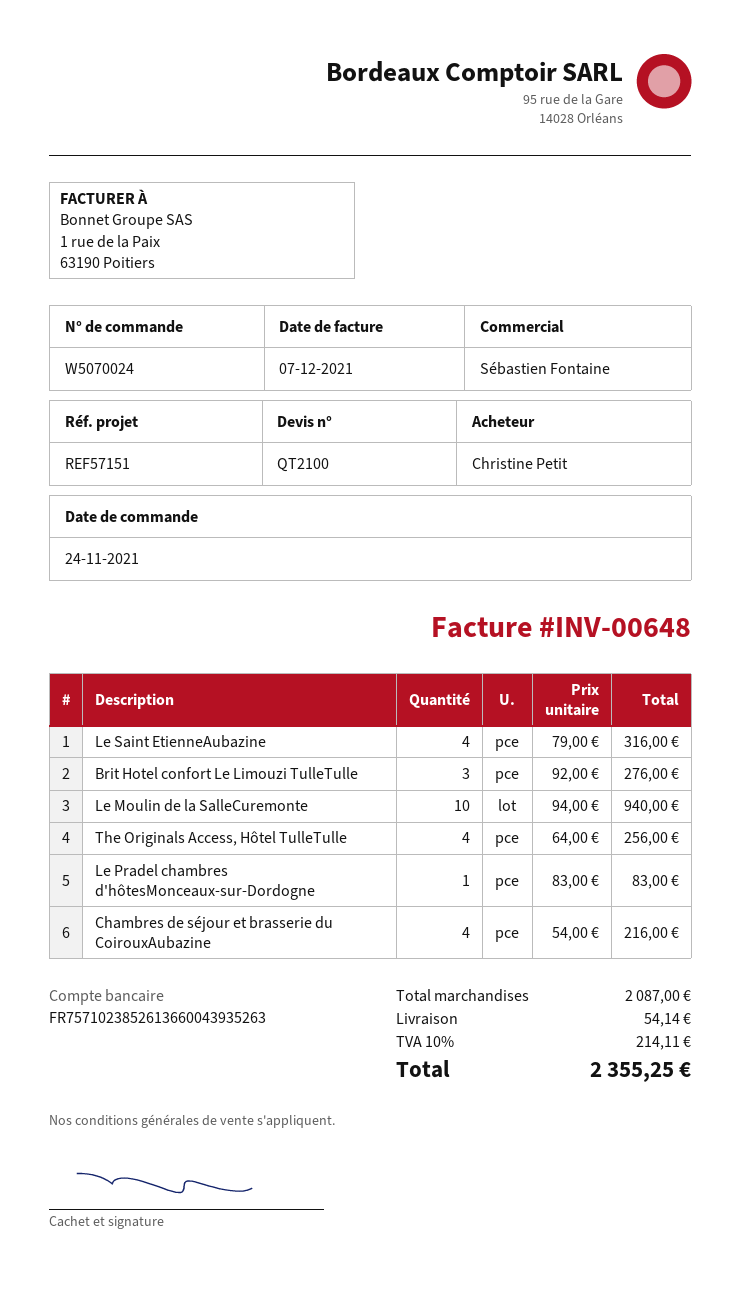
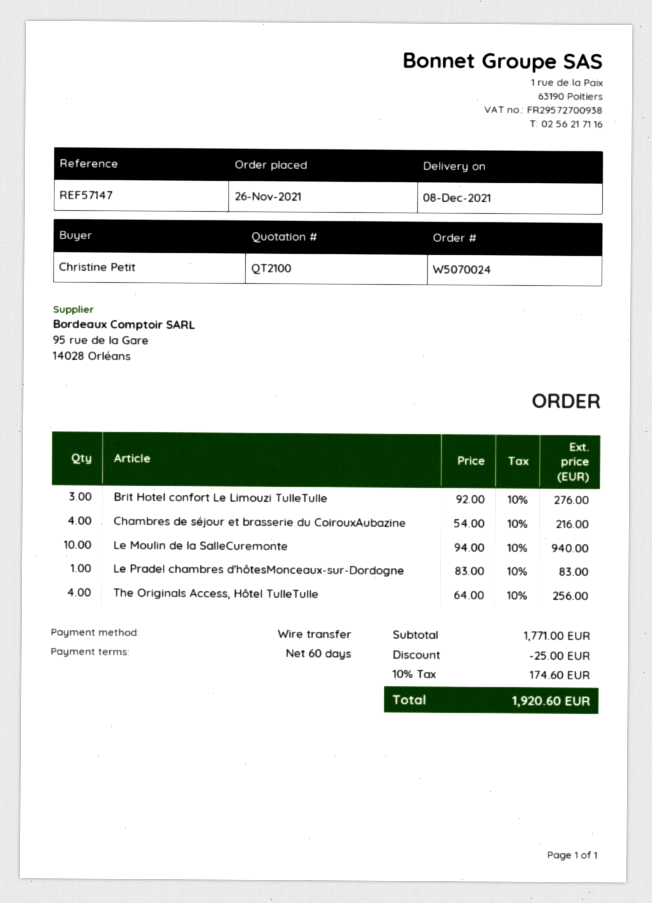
order date: 2021-11-24 -> 2021-11-26
reference: REF57151 -> REF57147
Le Saint EtienneAubazine: 4 x 79.00 = 316.00 -> none
subtotal: 2087.00 -> 1771.00
discount: none -> 25.00
shipping: 54.14 -> none
tax: 10% = 214.11 -> 10% = 174.60
total: 2355.25 -> 1920.60

